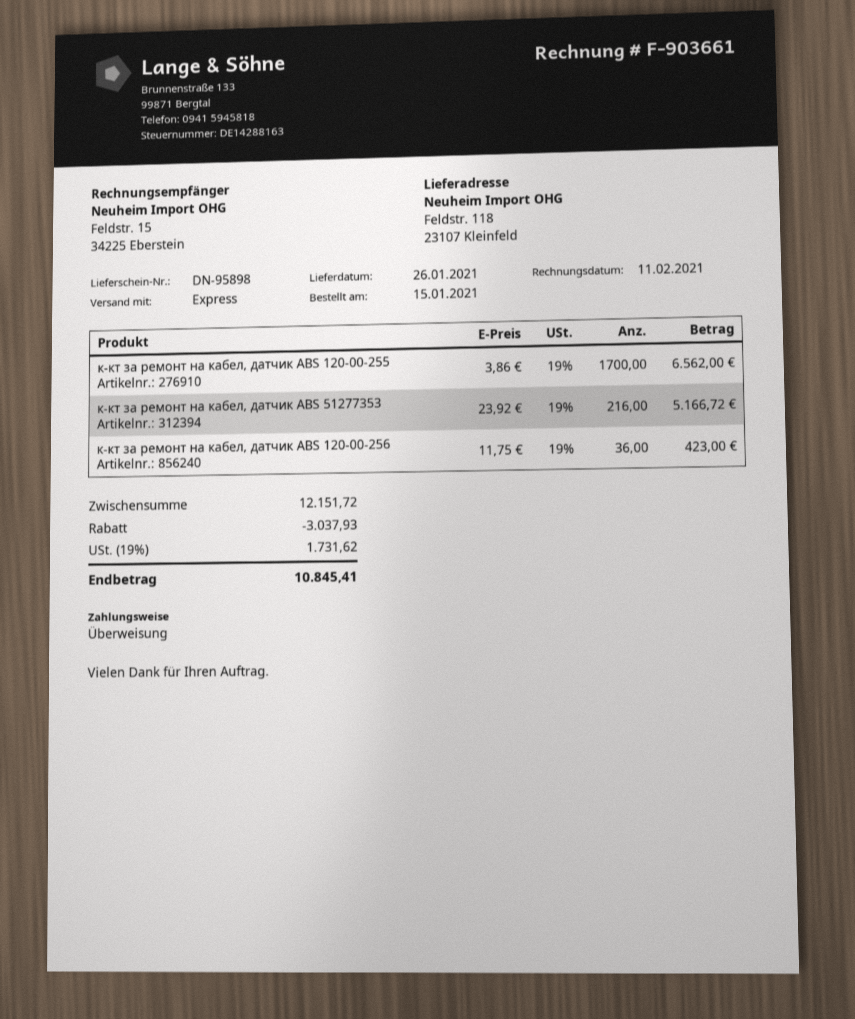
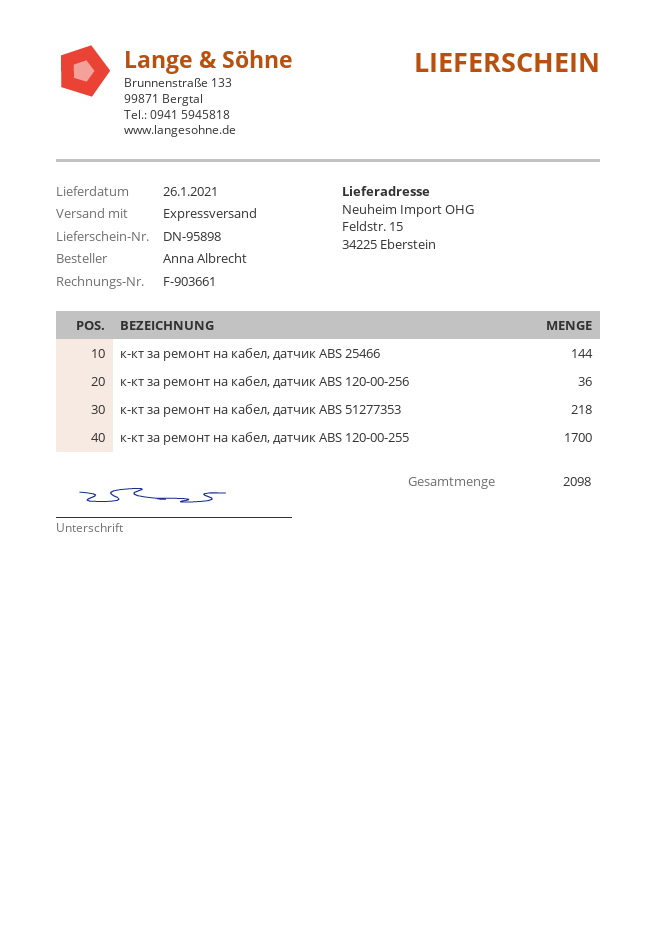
ship to: Feldstr. 118, 23107 Kleinfeld -> Feldstr. 15, 34225 Eberstein
к-кт за ремонт на кабел, датчик ABS 51277353: 216 -> 218
к-кт за ремонт на кабел, датчик ABS 25466: none -> 144

